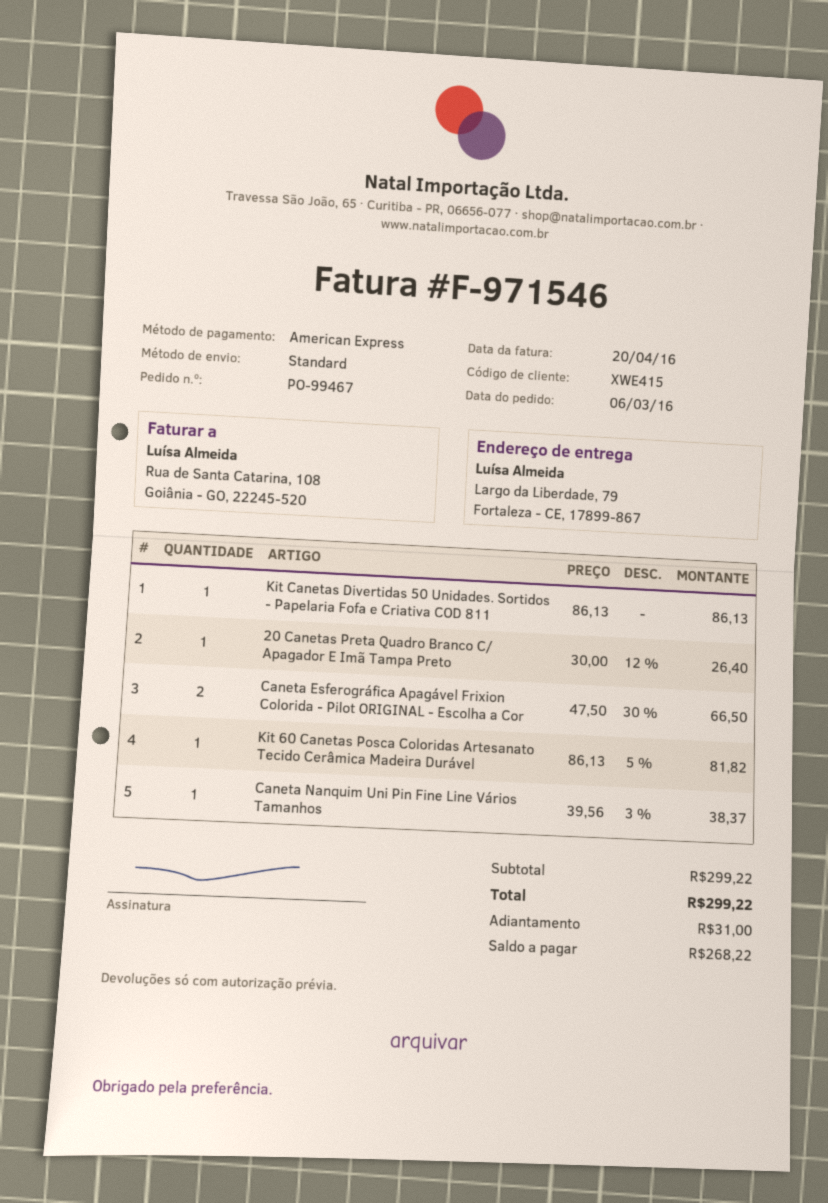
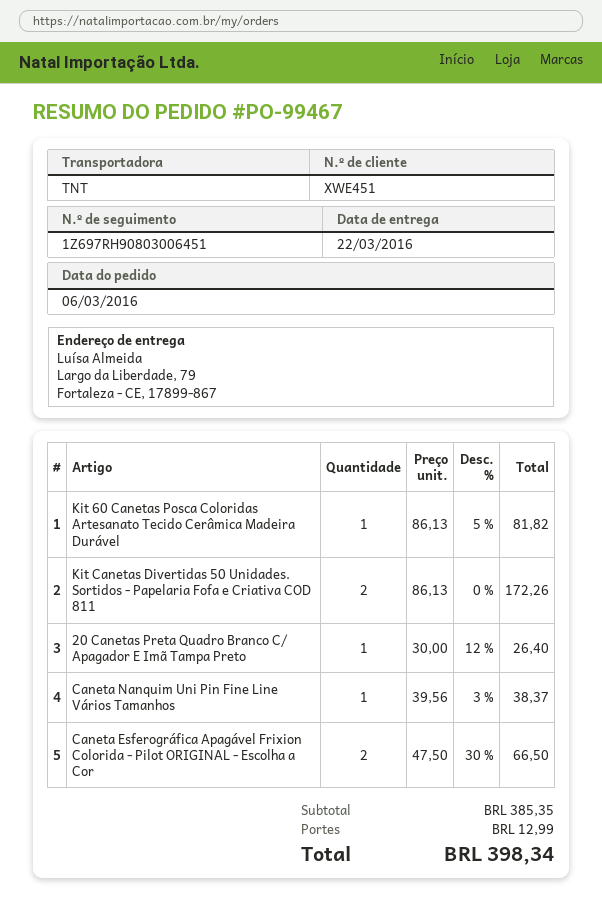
customer number: XWE415 -> XWE451
shipping method: standard -> TNT
Kit Canetas Divertidas 50 Unidades. Sortidos - Papelaria Fofa e Criativa COD 811: 1 x 86.13 = 86.13 -> 2 x 86.13 = 172.26
subtotal: 299.22 -> 385.35
shipping: none -> 12.99
total: 299.22 -> 398.34

